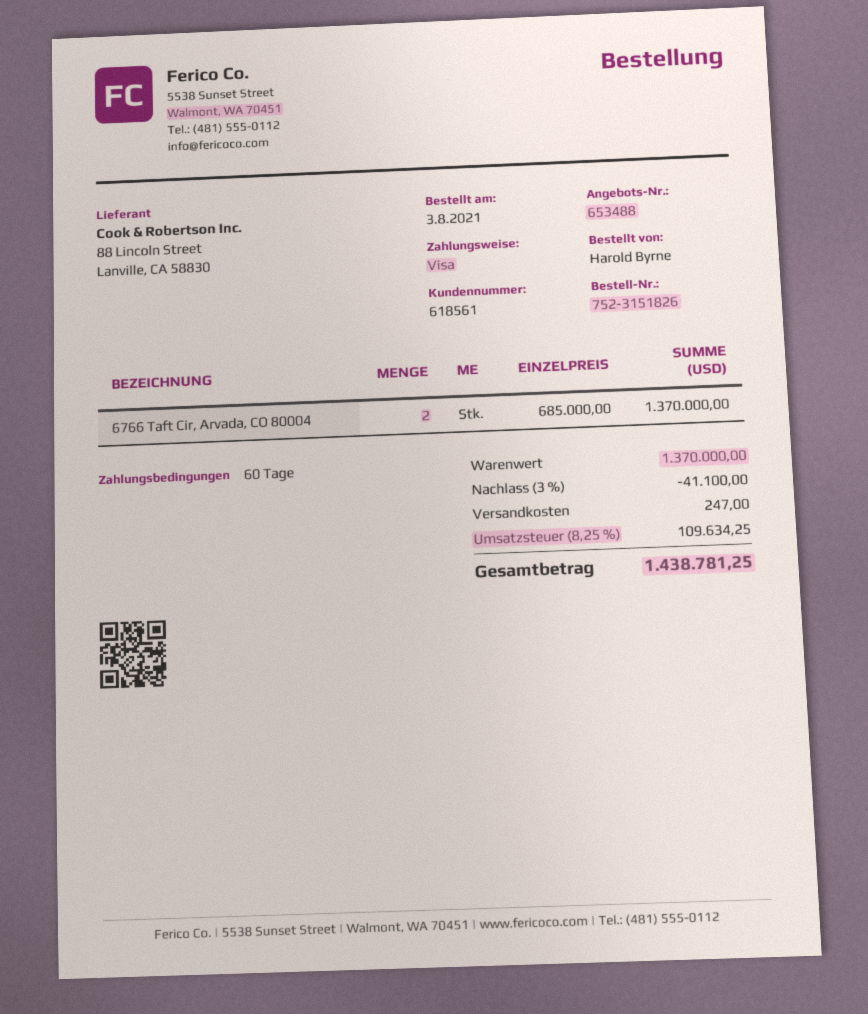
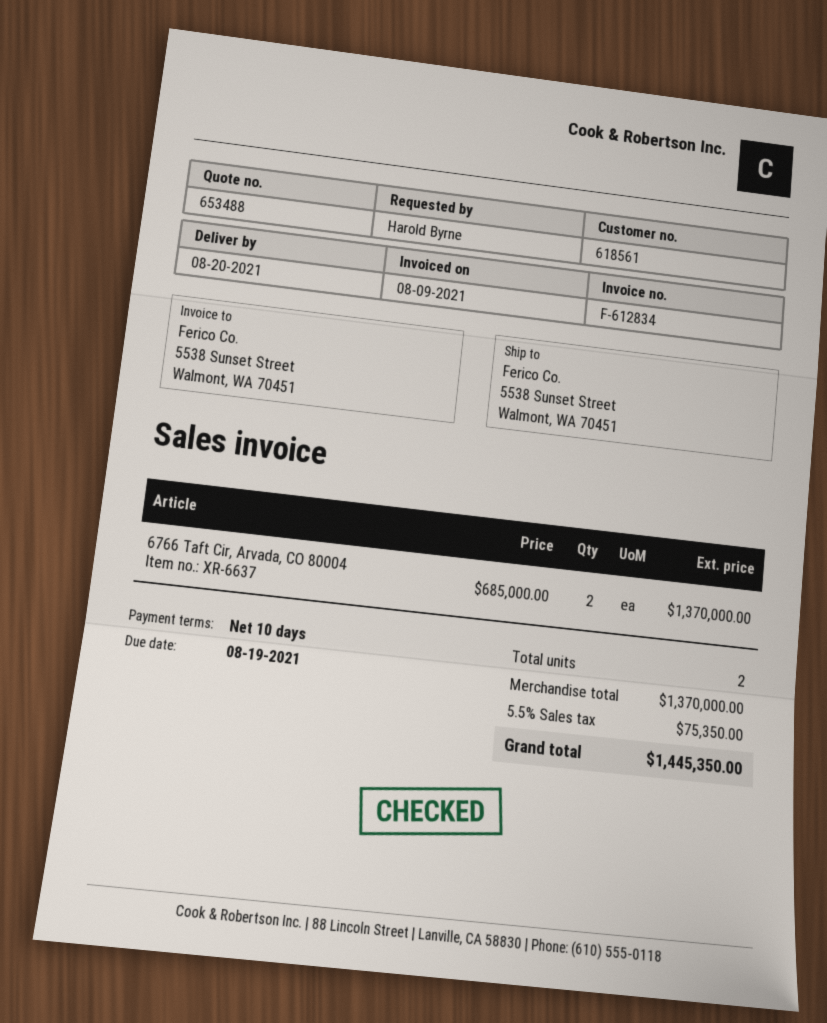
payment terms: 60 days -> 10 days
discount: 3% = 41100.00 -> none
shipping: 247.00 -> none
tax: 8.25% = 109634.25 -> 5.5% = 75350.00
total: 1438781.25 -> 1445350.00

